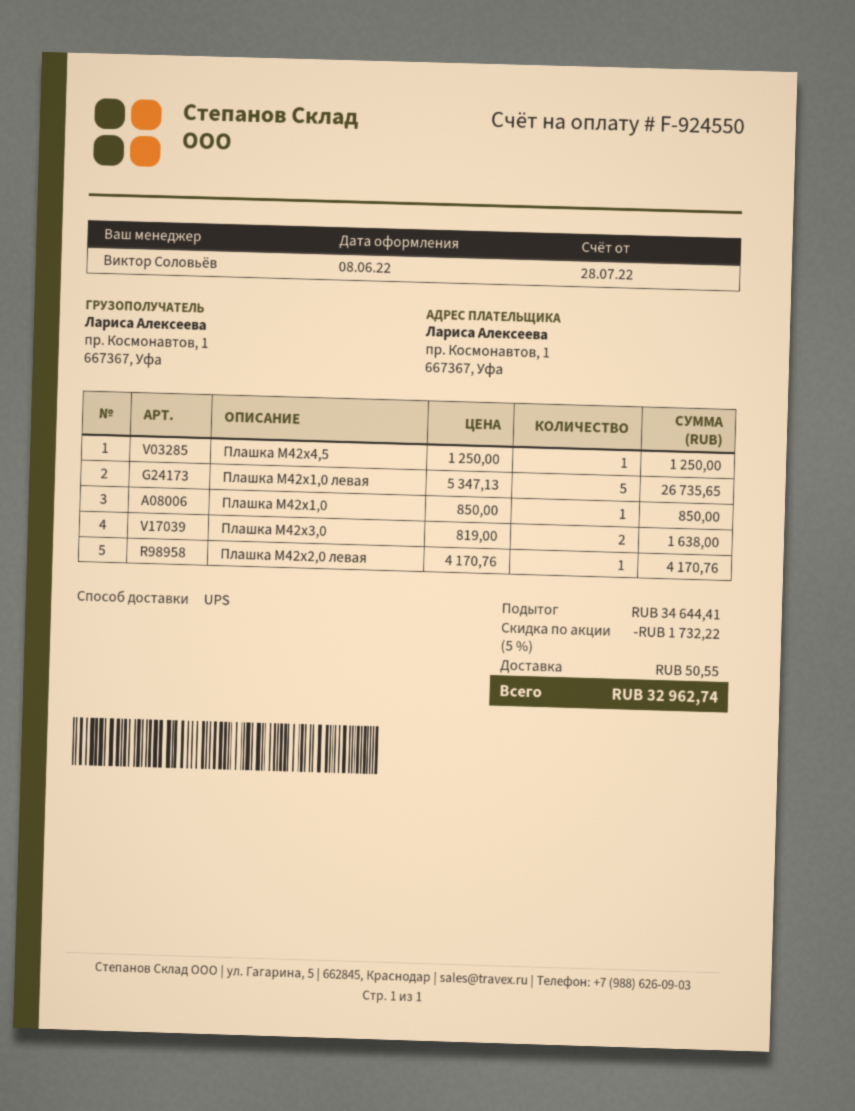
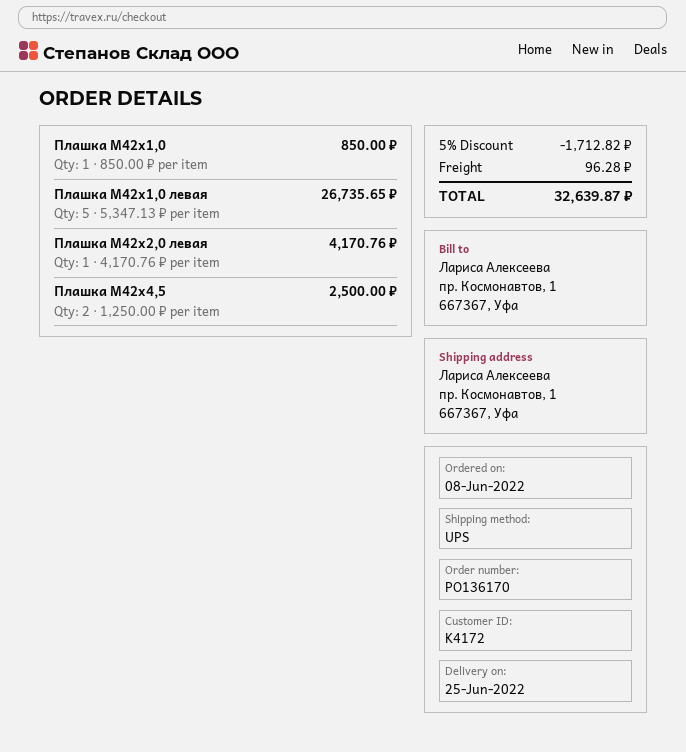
Плашка М42х4,5: 1 x 1250.00 = 1250.00 -> 2 x 1250.00 = 2500.00
Плашка М42х3,0: 2 x 819.00 = 1638.00 -> none
discount: 5% = 1732.22 -> 5% = 1712.82
shipping: 50.55 -> 96.28
total: 32962.74 -> 32639.87

